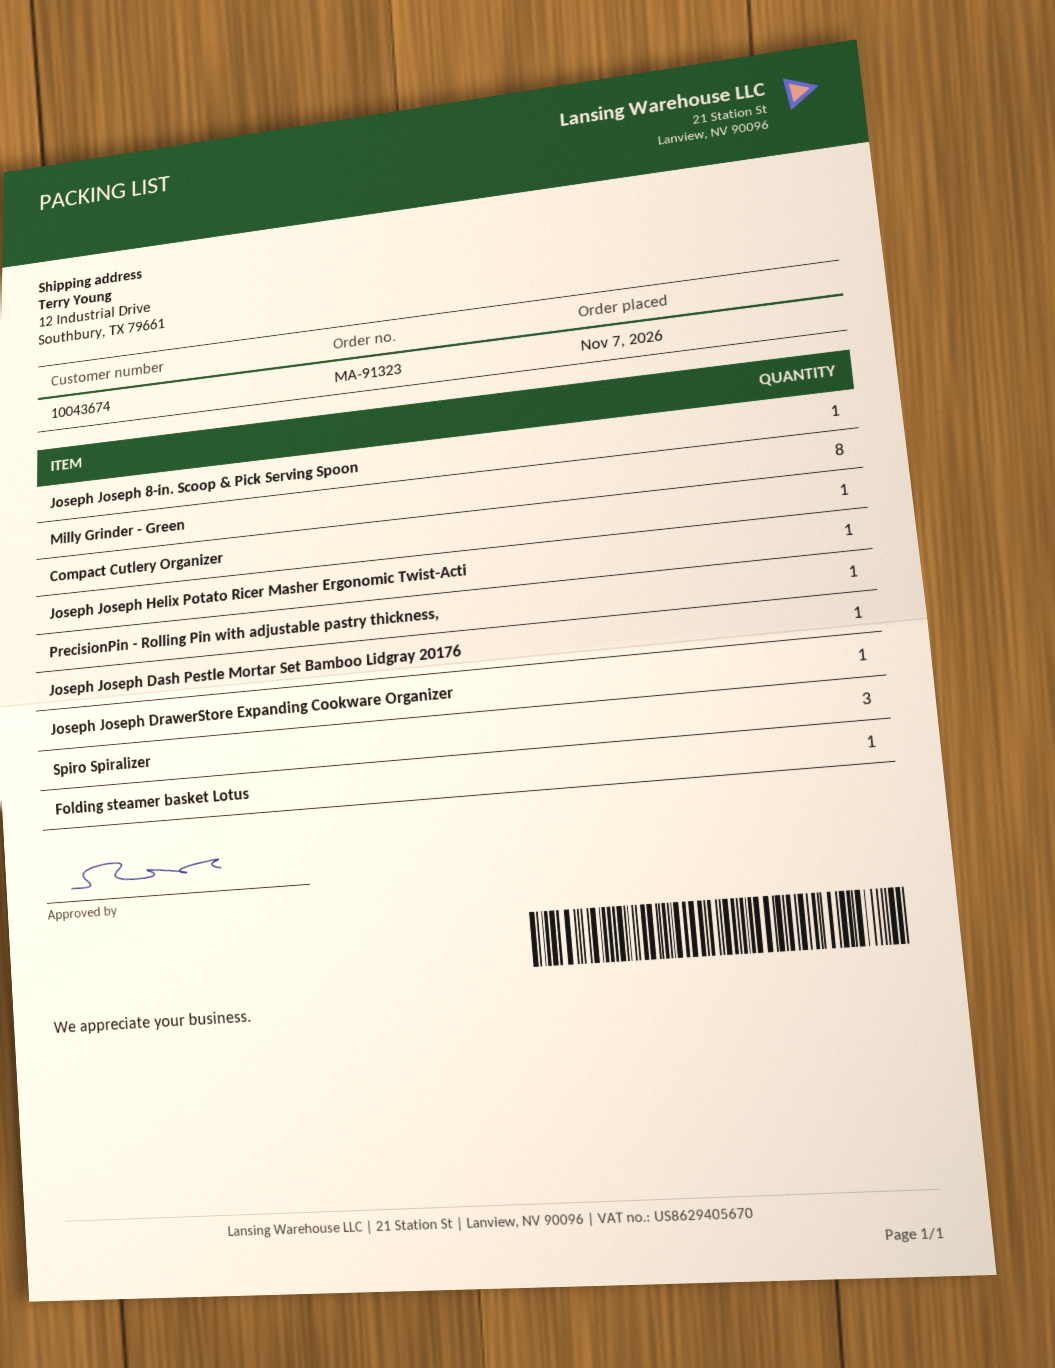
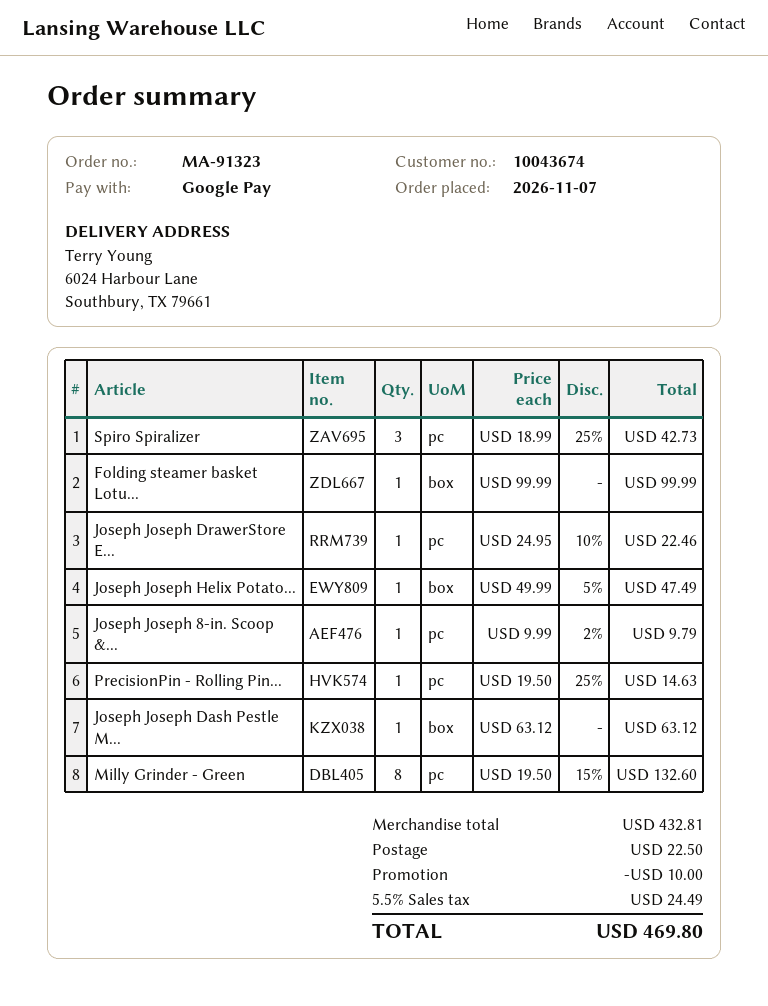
ship to: 12 Industrial Drive, Southbury, TX 79661 -> 6024 Harbour Lane, Southbury, TX 79661
Compact Cutlery Organizer: 1 -> none

